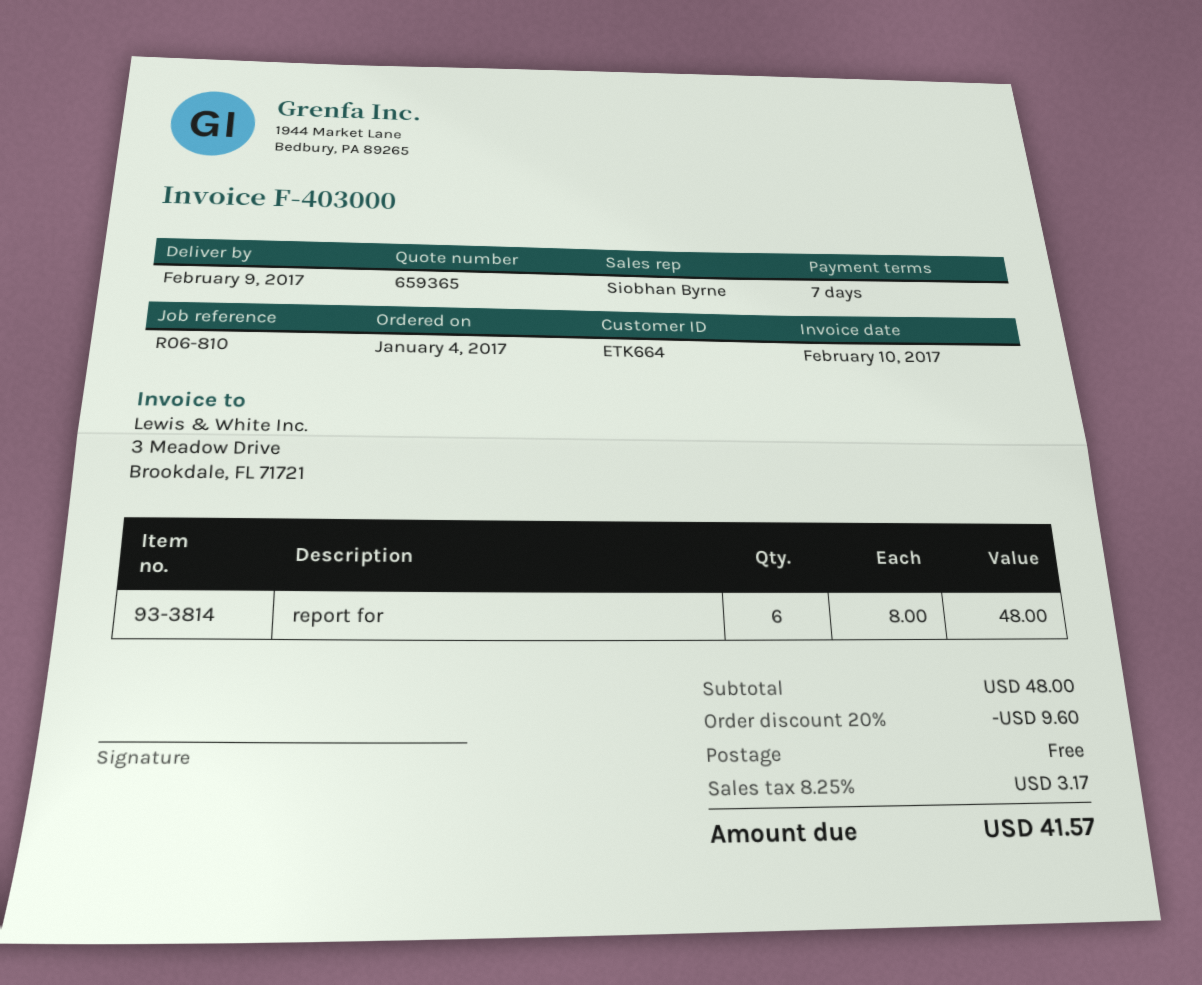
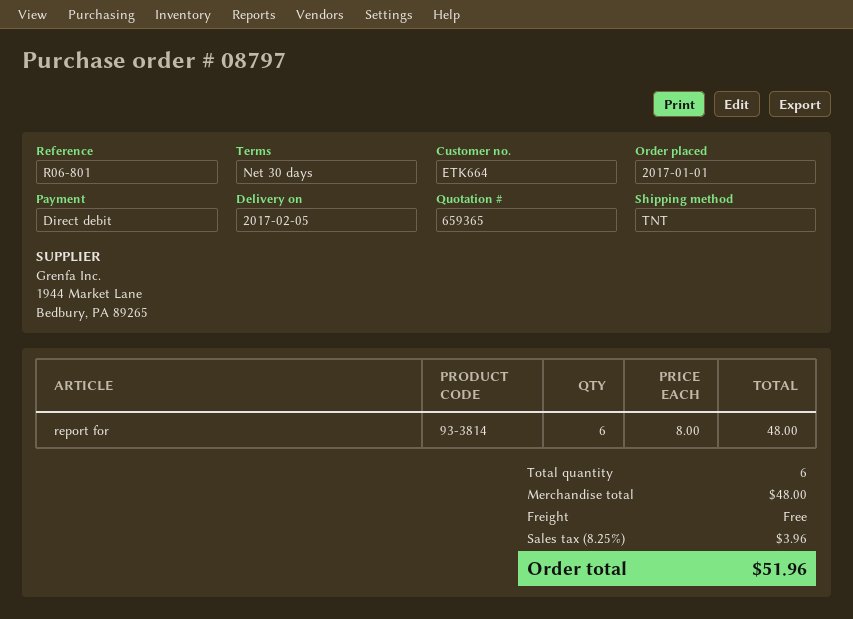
order date: 2017-01-04 -> 2017-01-01
delivery date: 2017-02-09 -> 2017-02-05
payment terms: 7 days -> 30 days
reference: R06-810 -> R06-801
discount: 20% = 9.60 -> none
tax: 8.25% = 3.17 -> 8.25% = 3.96
total: 41.57 -> 51.96

